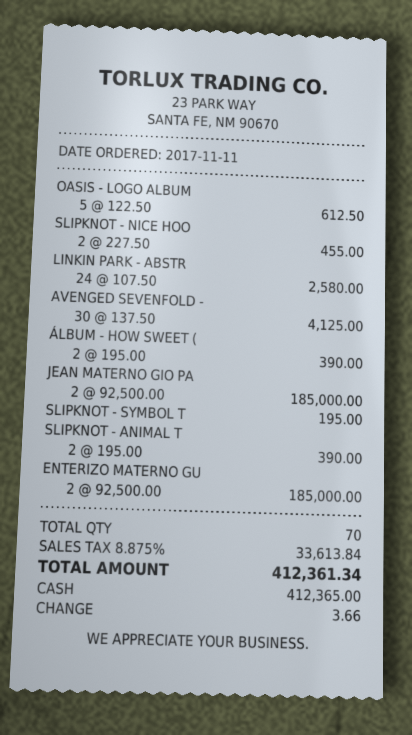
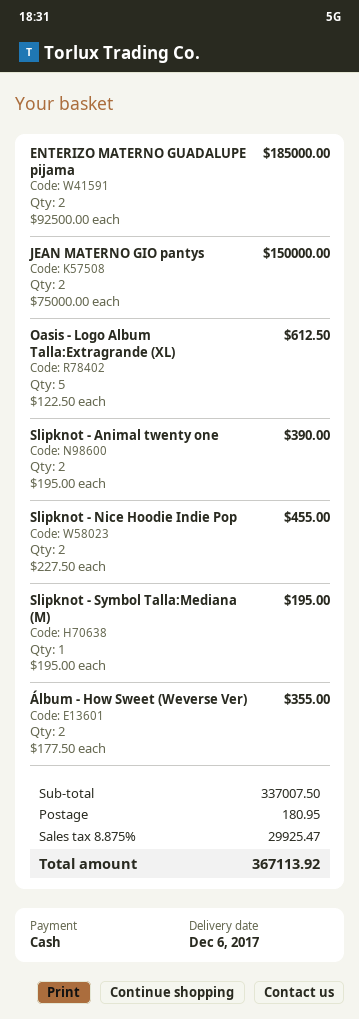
LINKIN PARK - ABSTR: 24 x 107.50 = 2580.00 -> none
AVENGED SEVENFOLD -: 30 x 137.50 = 4125.00 -> none
ÁLBUM - HOW SWEET (: 2 x 195.00 = 390.00 -> 2 x 177.50 = 355.00
JEAN MATERNO GIO PA: 2 x 92500.00 = 185000.00 -> 2 x 75000.00 = 150000.00
shipping: none -> 180.95
tax: 8.875% = 33613.84 -> 8.875% = 29925.47
total: 412361.34 -> 367113.92

